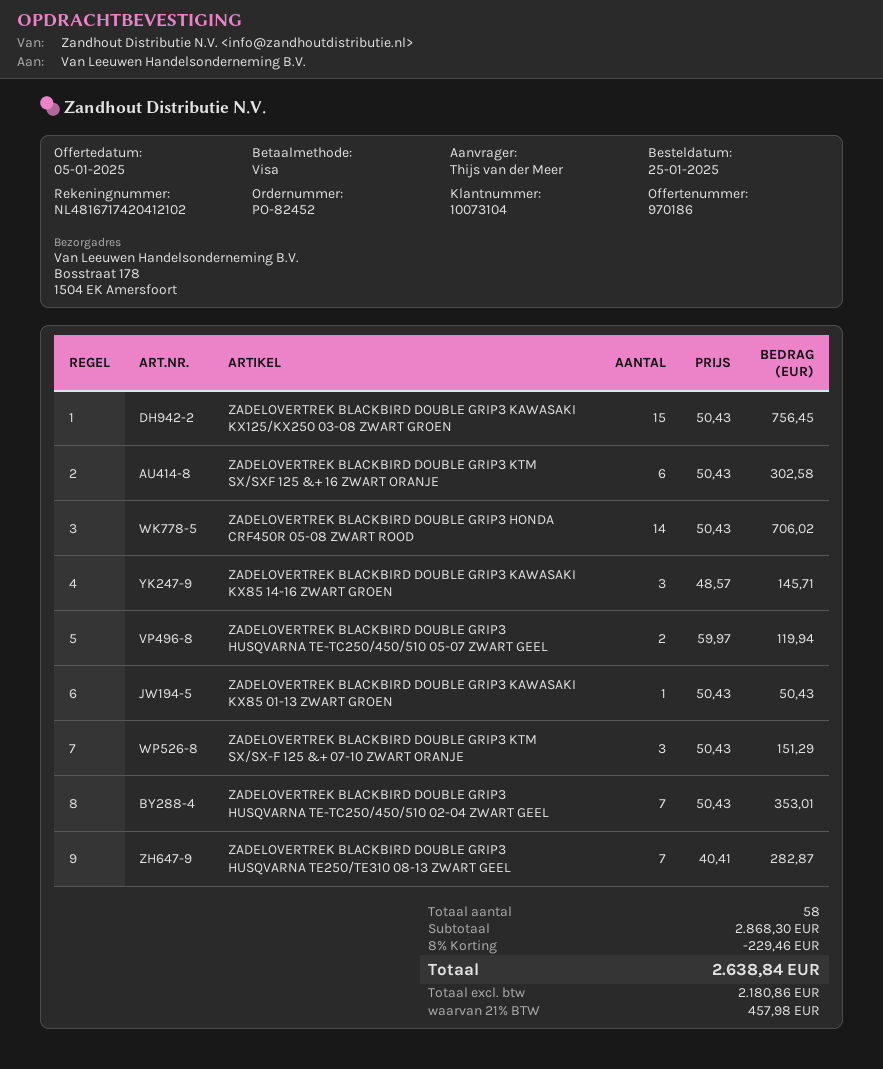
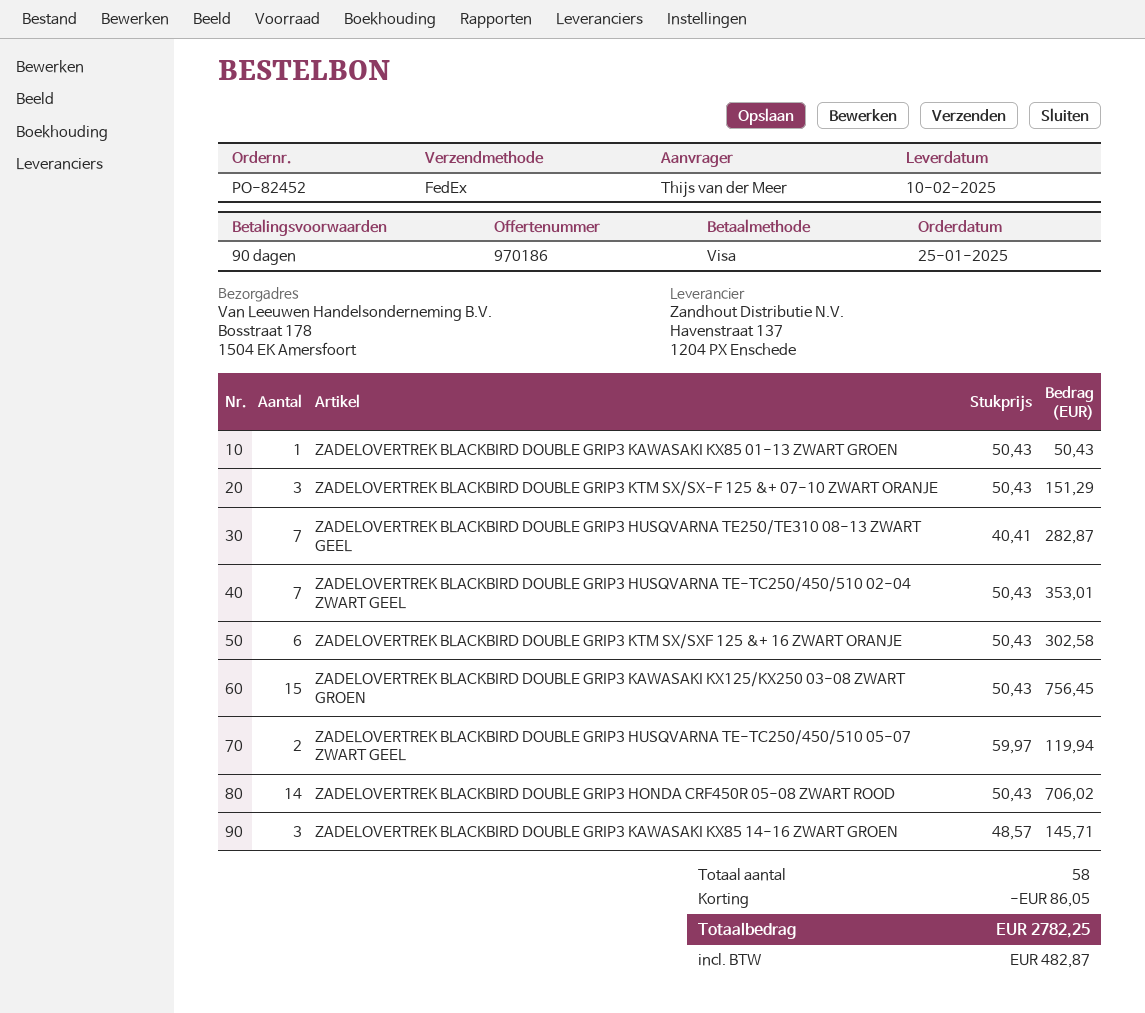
discount: 229.46 -> 86.05
tax: 457.98 -> 482.87
total: 2638.84 -> 2782.25

